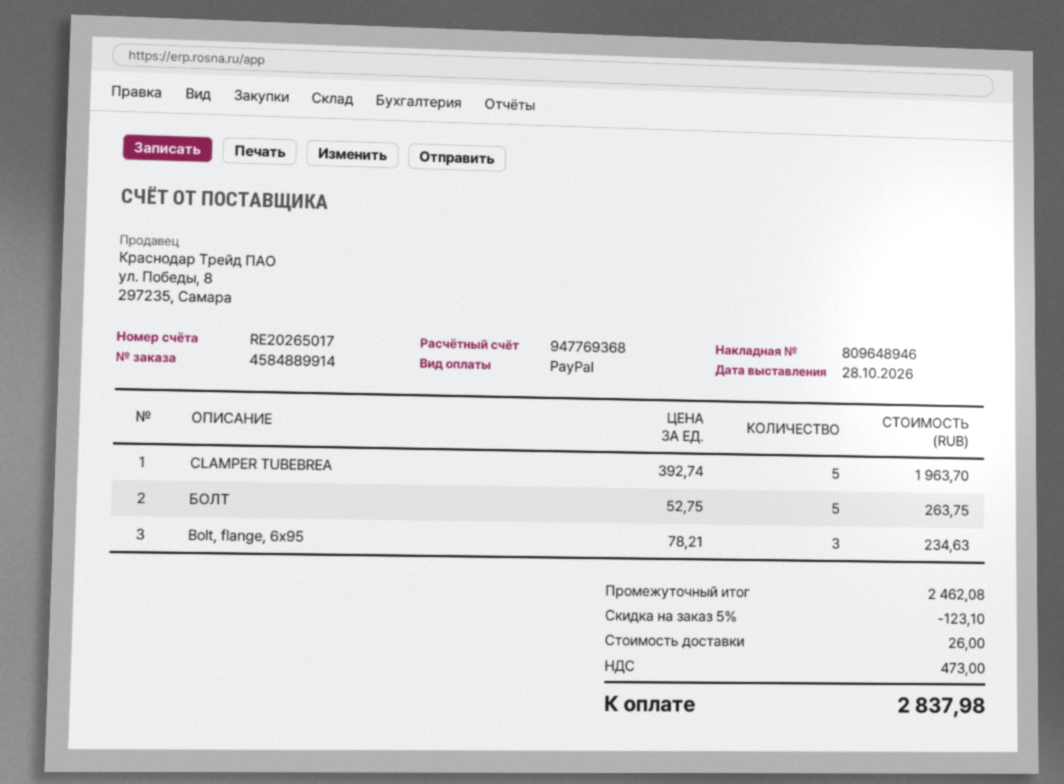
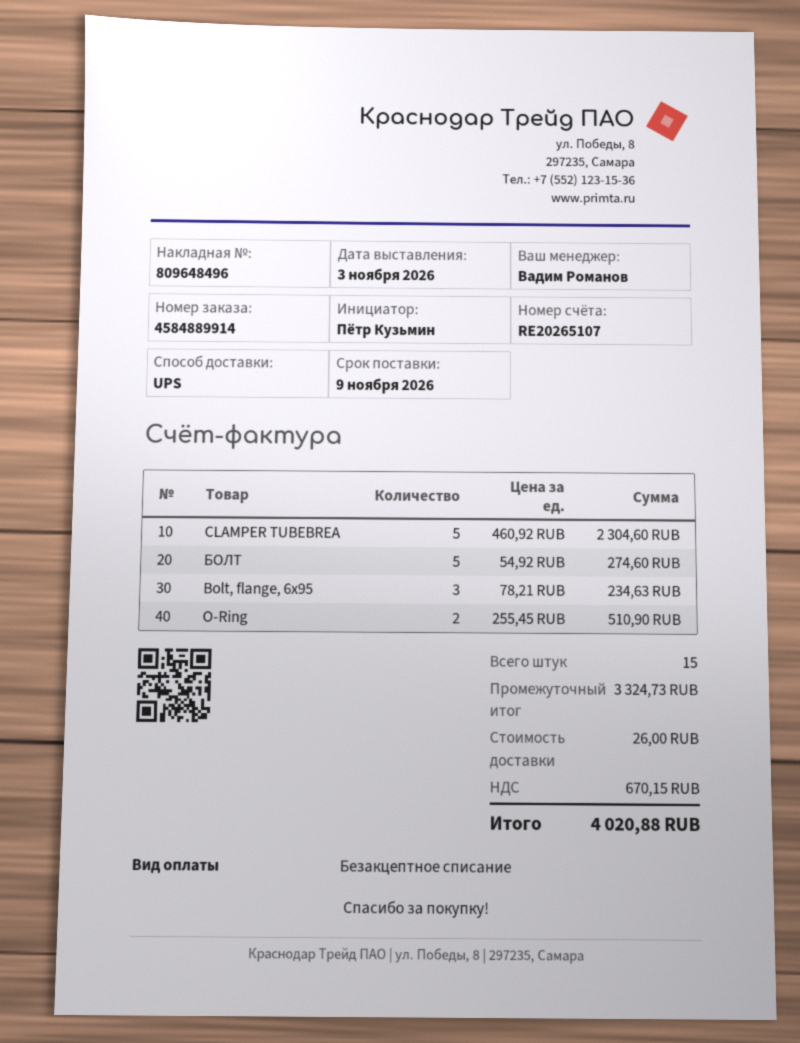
delivery note number: 809648946 -> 809648496
invoice number: RE20265017 -> RE20265107
invoice date: 2026-10-28 -> 2026-11-03
payment method: PayPal -> direct debit
CLAMPER TUBEBREA: 5 x 392.74 = 1963.70 -> 5 x 460.92 = 2304.60
БОЛТ: 5 x 52.75 = 263.75 -> 5 x 54.92 = 274.60
O-Ring: none -> 2 x 255.45 = 510.90
subtotal: 2462.08 -> 3324.73
discount: 5% = 123.10 -> none
tax: 473.00 -> 670.15
total: 2837.98 -> 4020.88

